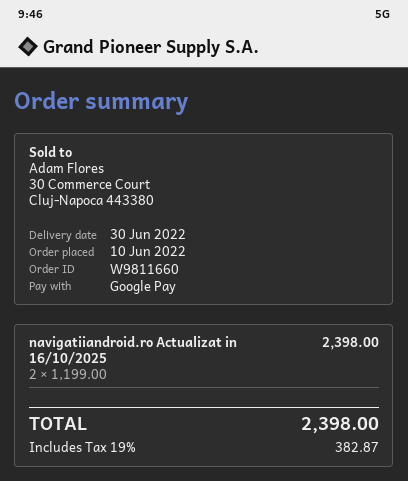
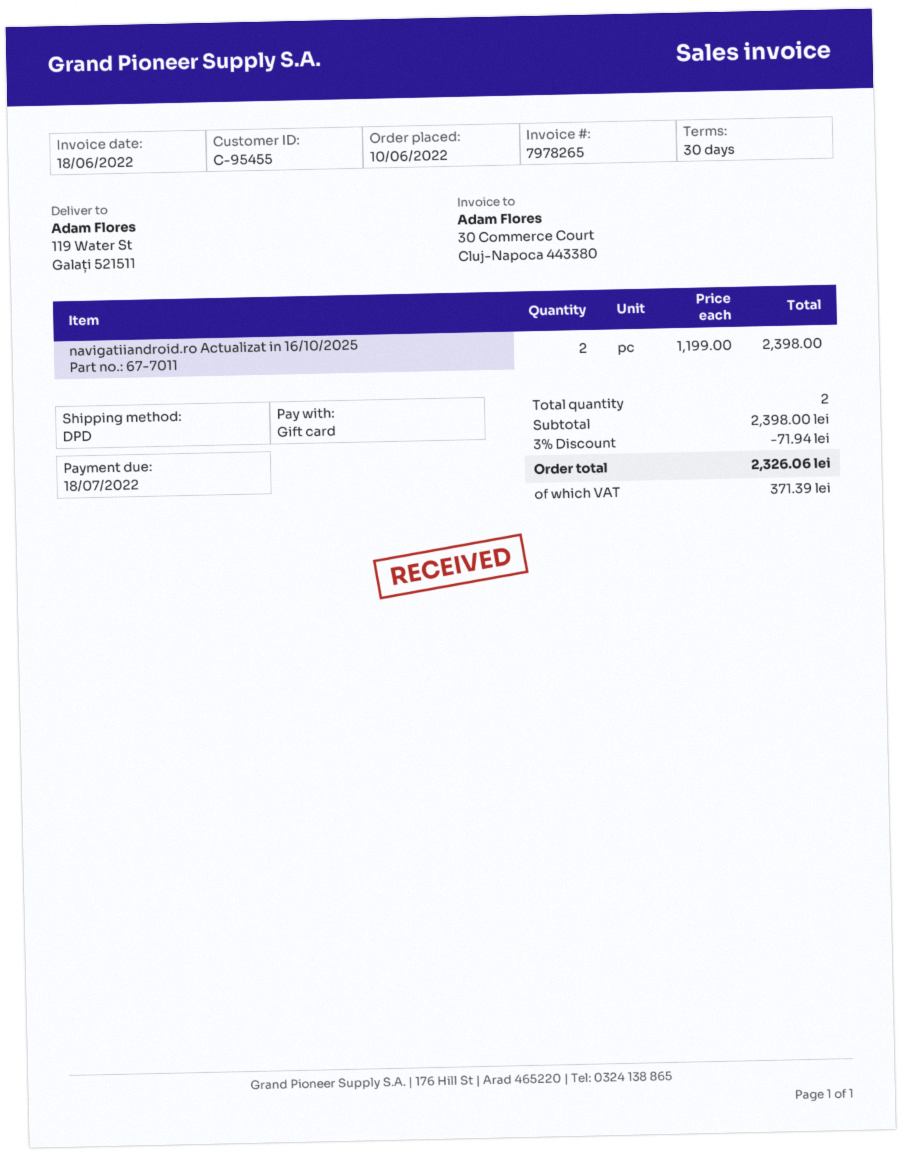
payment method: Google Pay -> gift card
discount: none -> 3% = 71.94
tax: 382.87 -> 371.39
total: 2398.00 -> 2326.06

